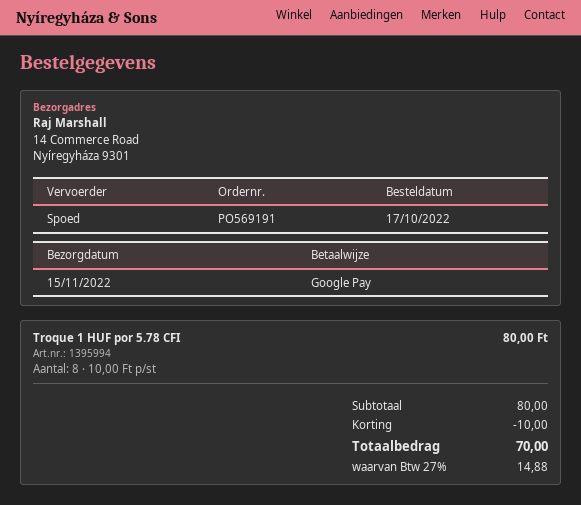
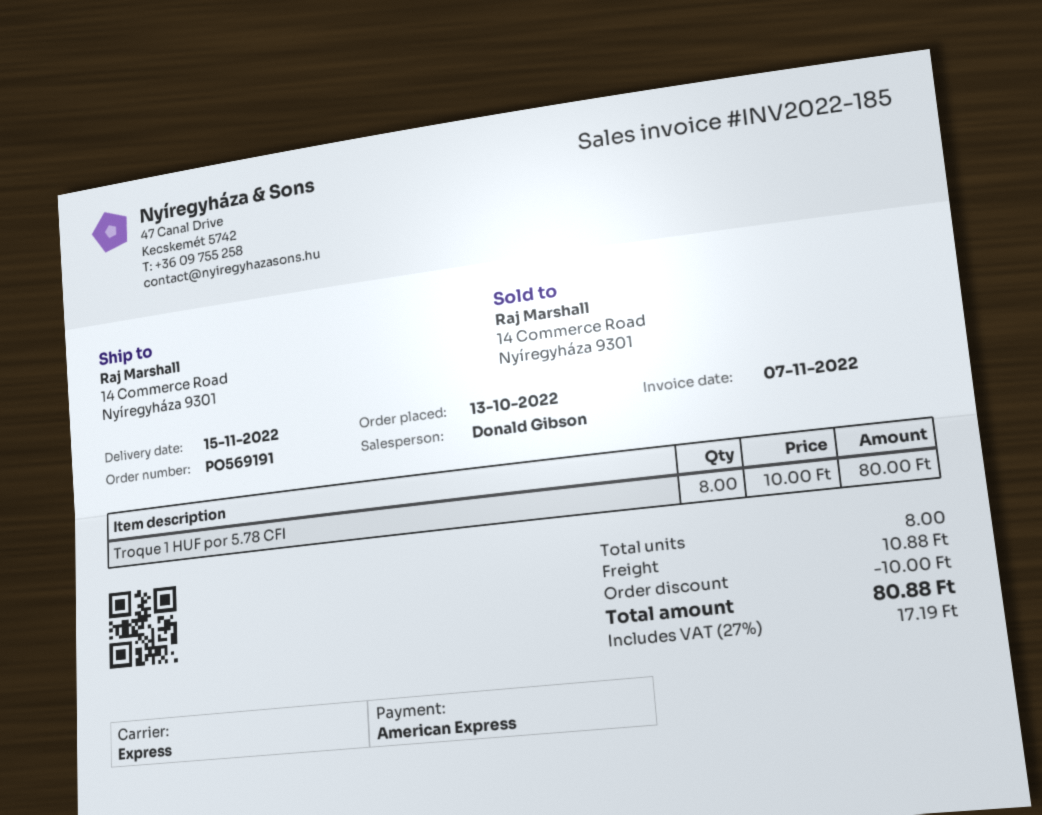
order date: 2022-10-17 -> 2022-10-13
payment method: Google Pay -> American Express
shipping: none -> 10.88
tax: 27% = 14.88 -> 27% = 17.19
total: 70.00 -> 80.88

